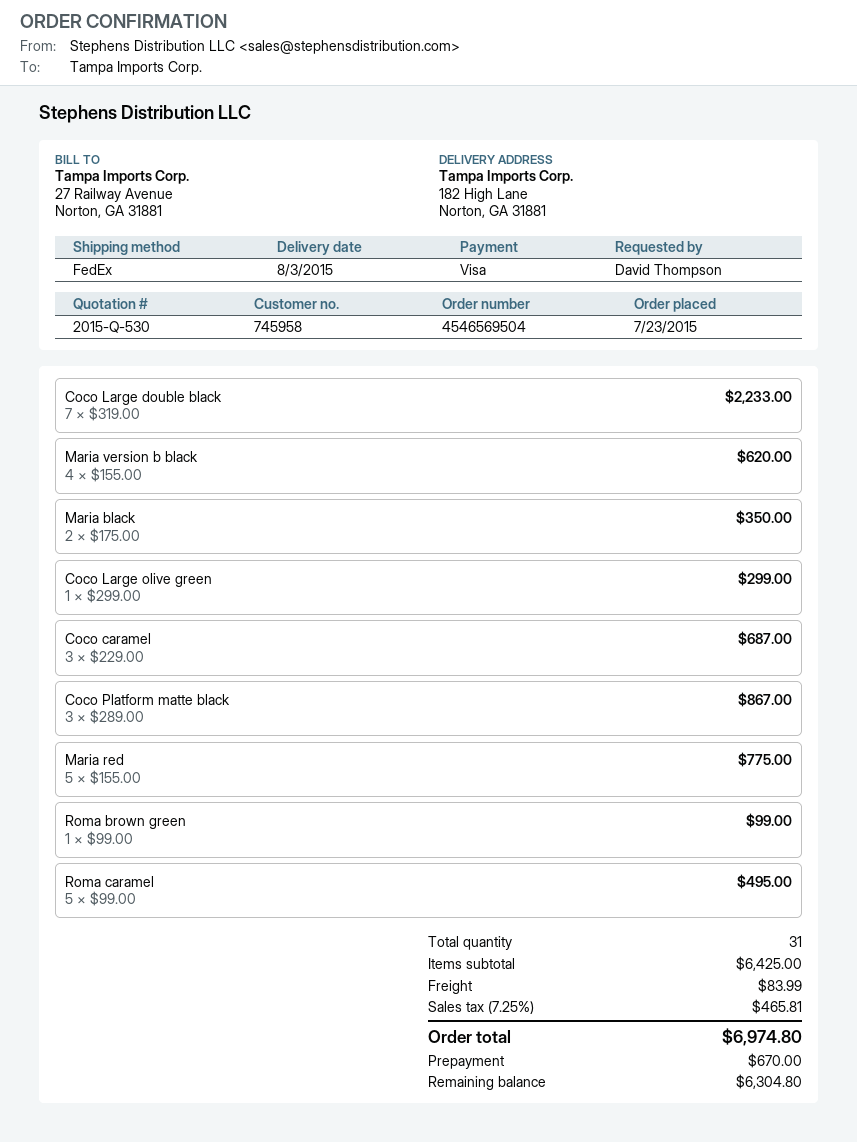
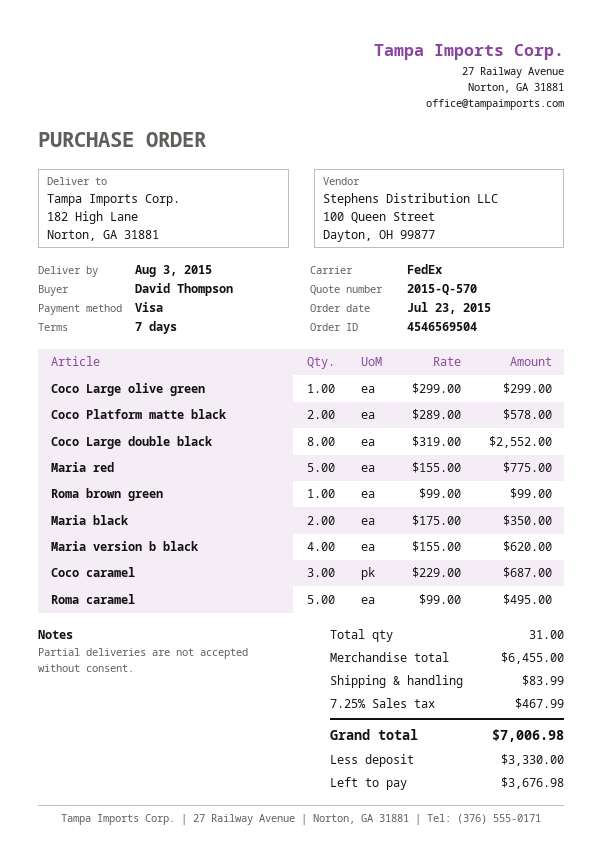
quote number: 2015-Q-530 -> 2015-Q-570
Coco Large double black: 7 x 319.00 = 2233.00 -> 8 x 319.00 = 2552.00
Coco Platform matte black: 3 x 289.00 = 867.00 -> 2 x 289.00 = 578.00
subtotal: 6425.00 -> 6455.00
tax: 7.25% = 465.81 -> 7.25% = 467.99
total: 6974.80 -> 7006.98
deposit: 670.00 -> 3330.00
balance: 6304.80 -> 3676.98

